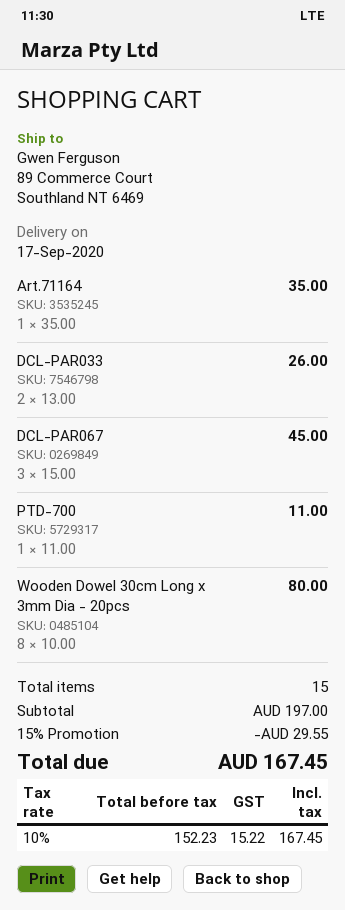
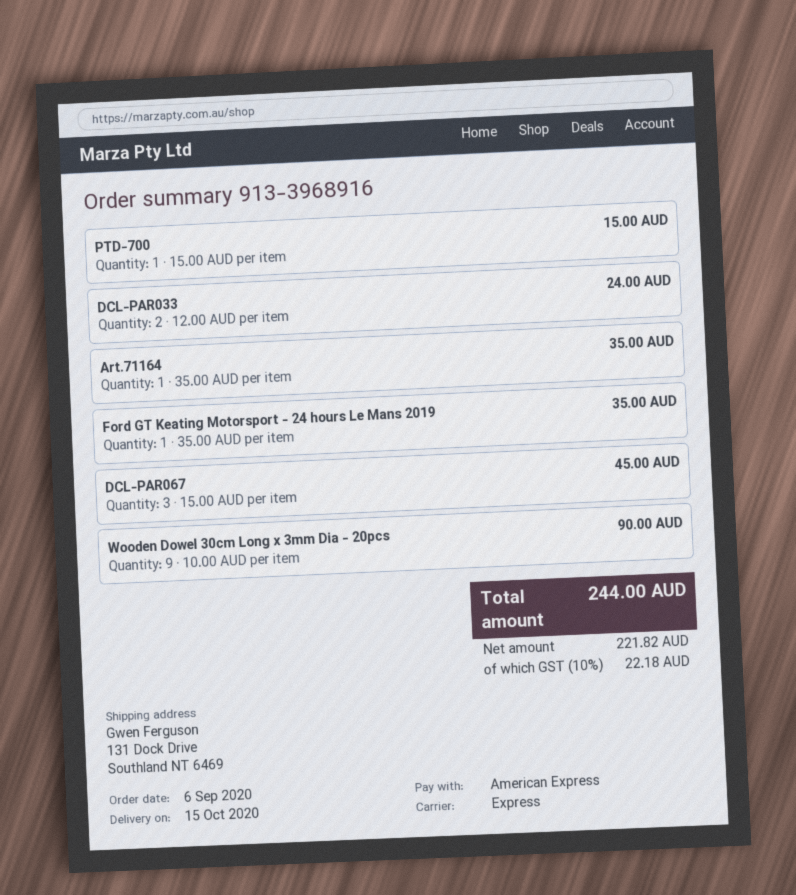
delivery date: 2020-09-17 -> 2020-10-15
ship to: 89 Commerce Court, Southland NT 6469 -> 131 Dock Drive, Southland NT 6469
DCL-PAR033: 2 x 13.00 = 26.00 -> 2 x 12.00 = 24.00
PTD-700: 1 x 11.00 = 11.00 -> 1 x 15.00 = 15.00
Wooden Dowel 30cm Long x 3mm Dia - 20pcs: 8 x 10.00 = 80.00 -> 9 x 10.00 = 90.00
Ford GT Keating Motorsport - 24 hours Le Mans 2019: none -> 1 x 35.00 = 35.00
discount: 15% = 29.55 -> none
net: 152.23 -> 221.82
tax: 10% = 15.22 -> 10% = 22.18
total: 167.45 -> 244.00

